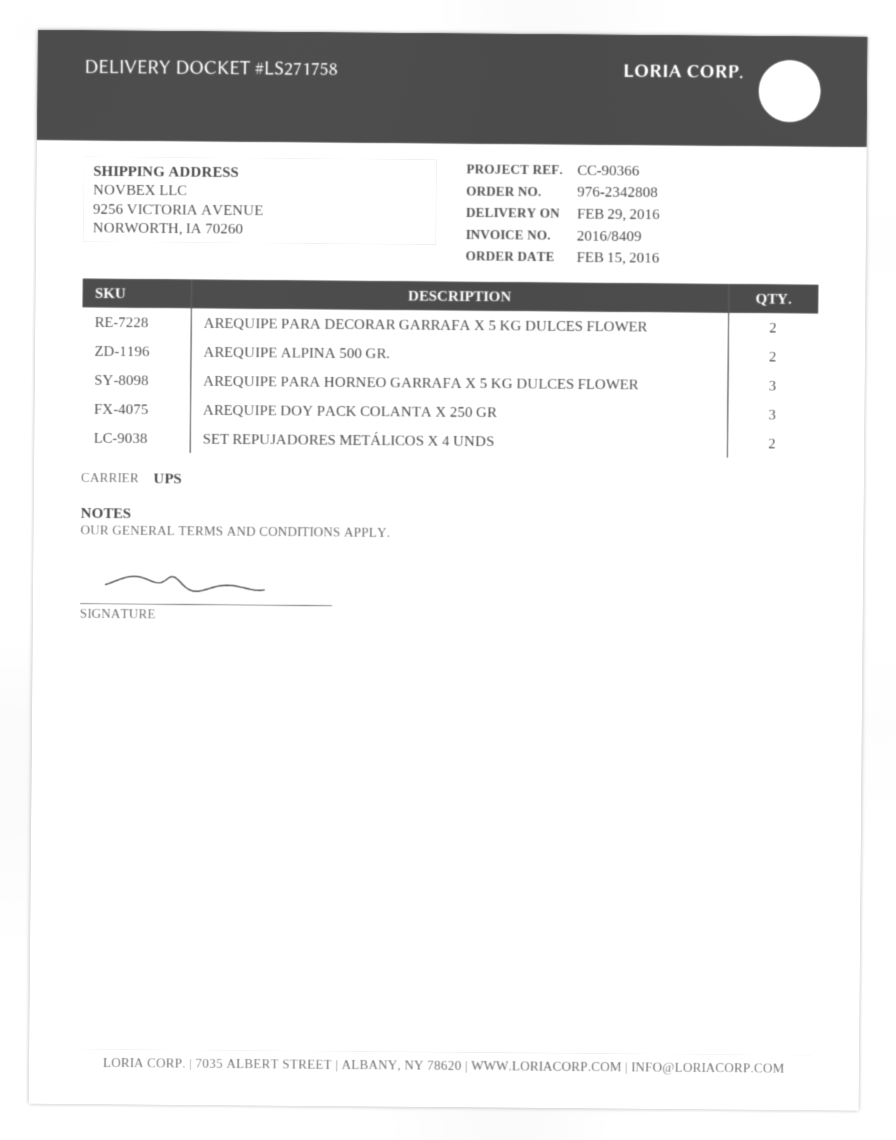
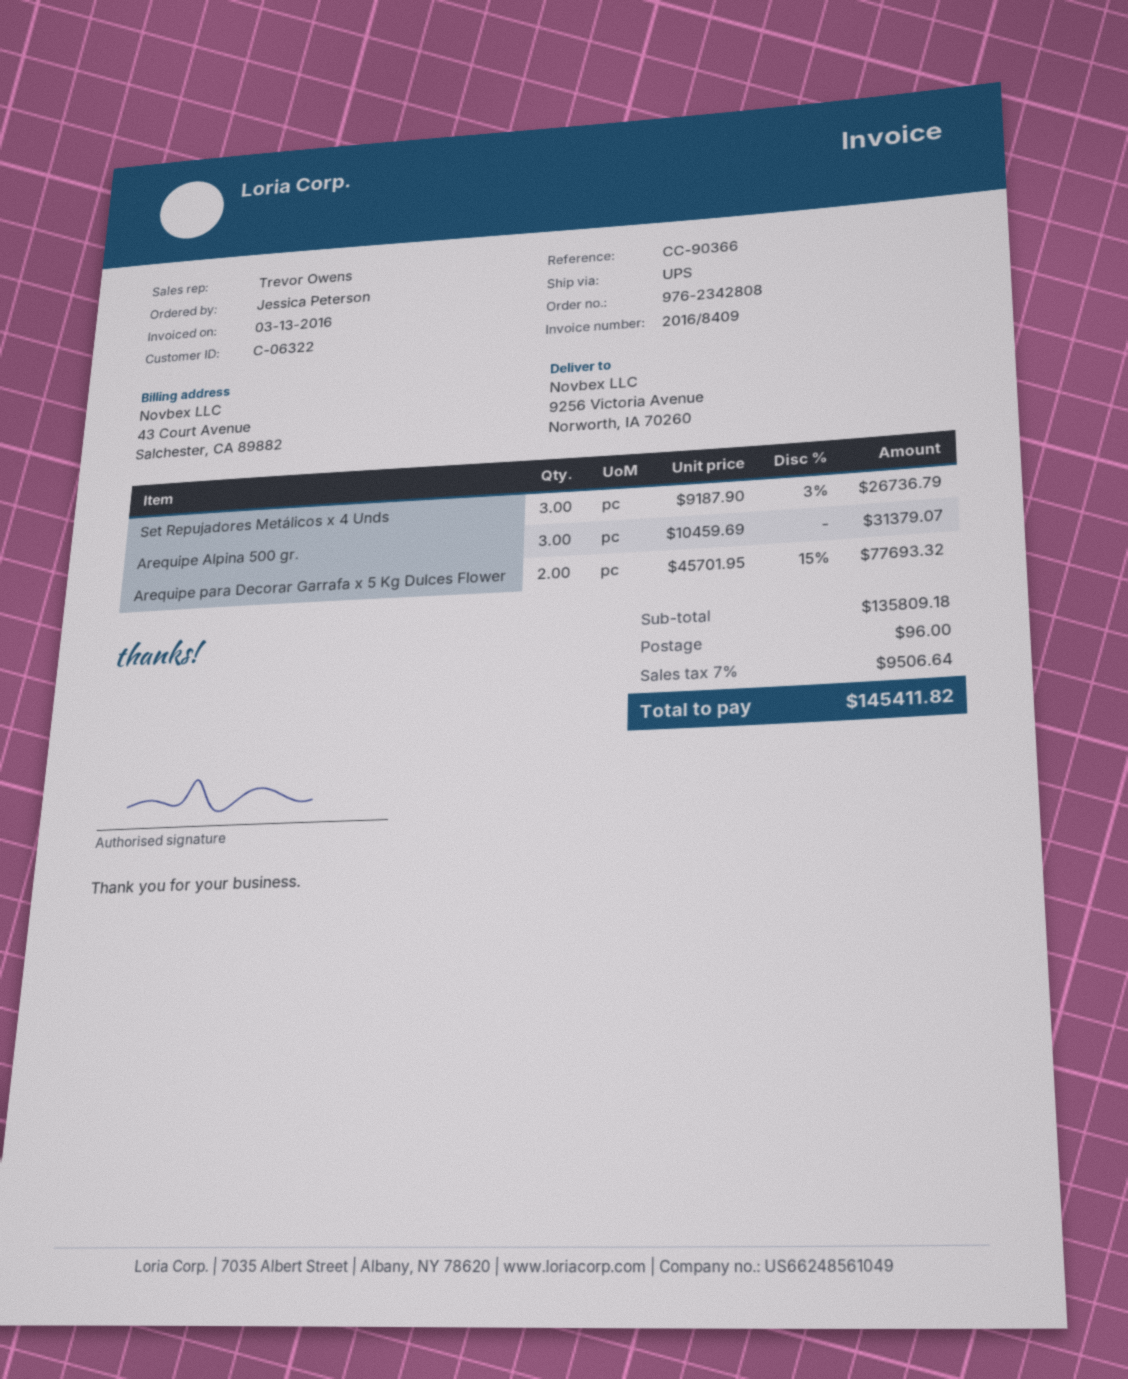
AREQUIPE ALPINA 500 GR.: 2 -> 3
AREQUIPE PARA HORNEO GARRAFA X 5 KG DULCES FLOWER: 3 -> none
AREQUIPE DOY PACK COLANTA X 250 GR: 3 -> none
SET REPUJADORES METÁLICOS X 4 UNDS: 2 -> 3

